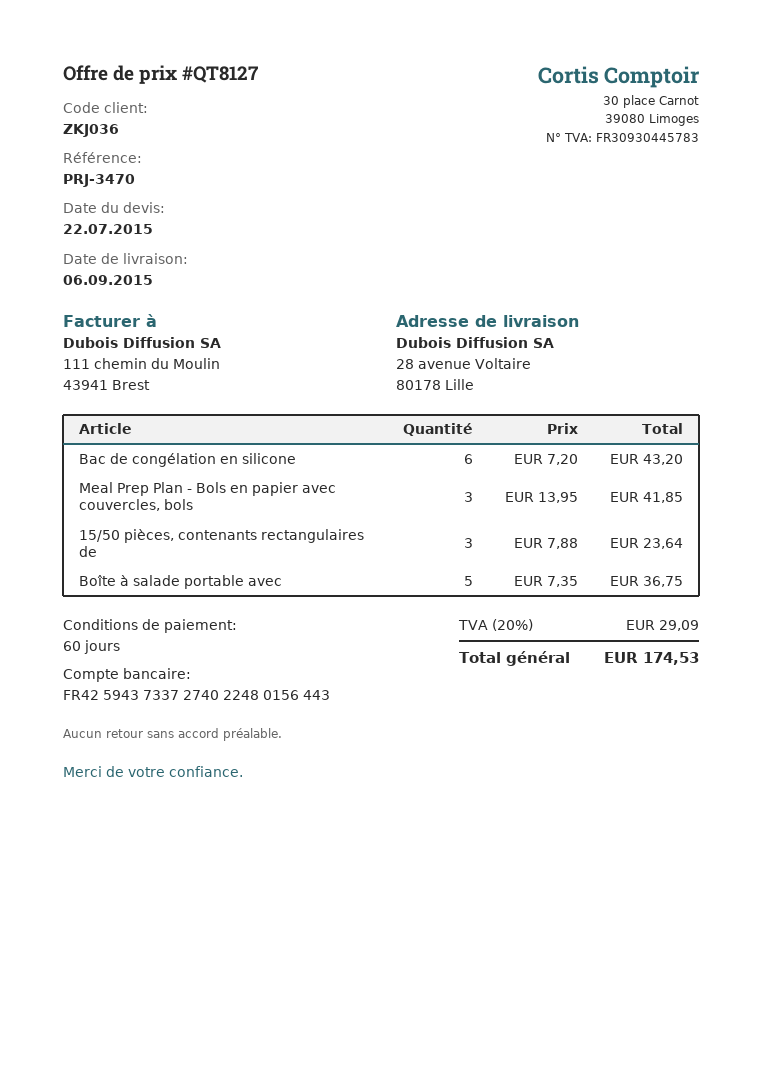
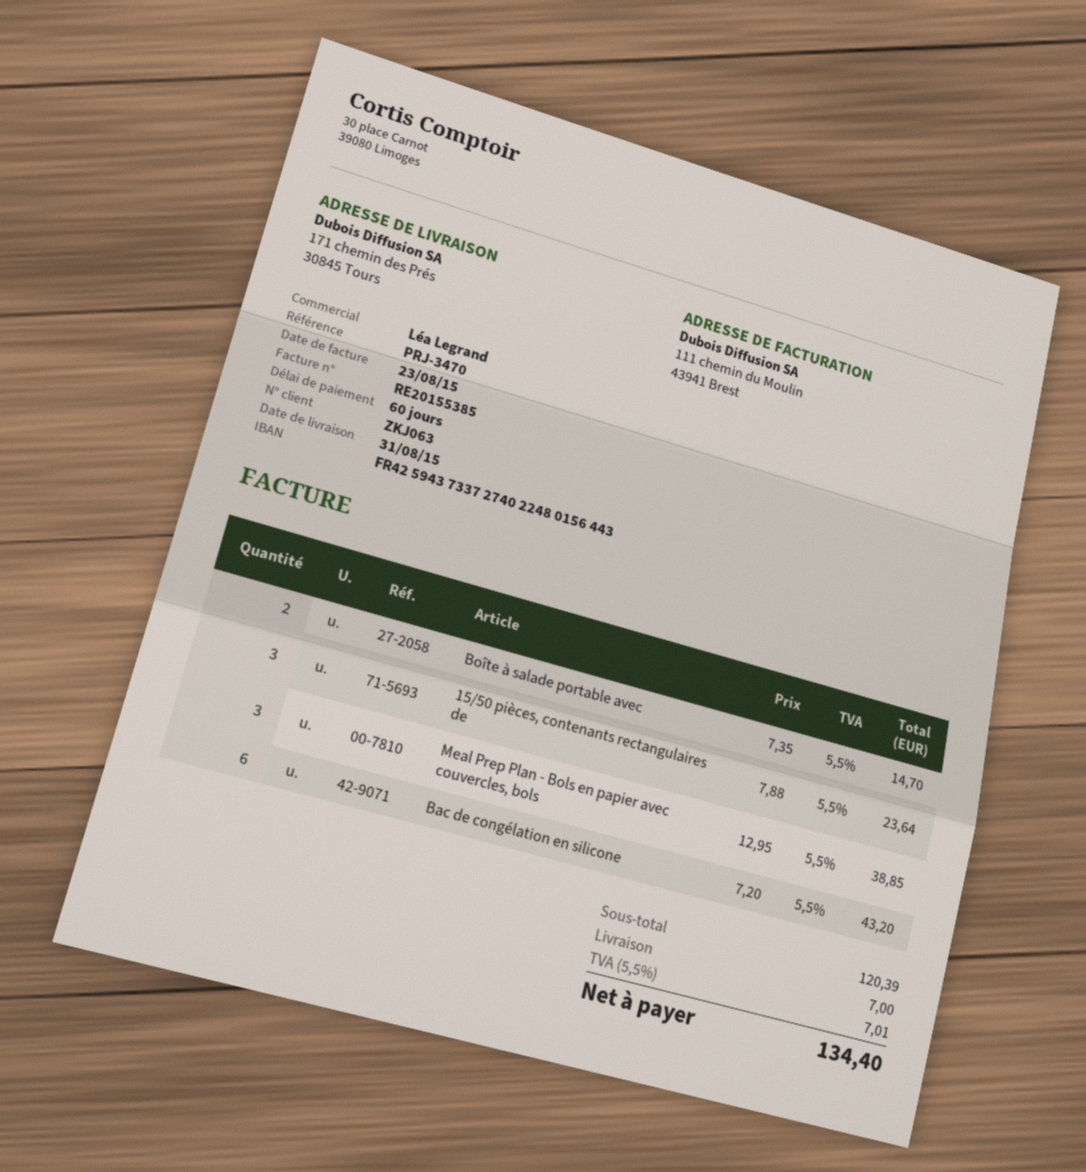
delivery date: 2015-09-06 -> 2015-08-31
customer number: ZKJ036 -> ZKJ063
ship to: 28 avenue Voltaire, 80178 Lille -> 171 chemin des Prés, 30845 Tours
Meal Prep Plan - Bols en papier avec couvercles, bols: 3 x 13.95 = 41.85 -> 3 x 12.95 = 38.85
Boîte à salade portable avec: 5 x 7.35 = 36.75 -> 2 x 7.35 = 14.70
shipping: none -> 7.00
tax: 20% = 29.09 -> 5.5% = 7.01
total: 174.53 -> 134.40

